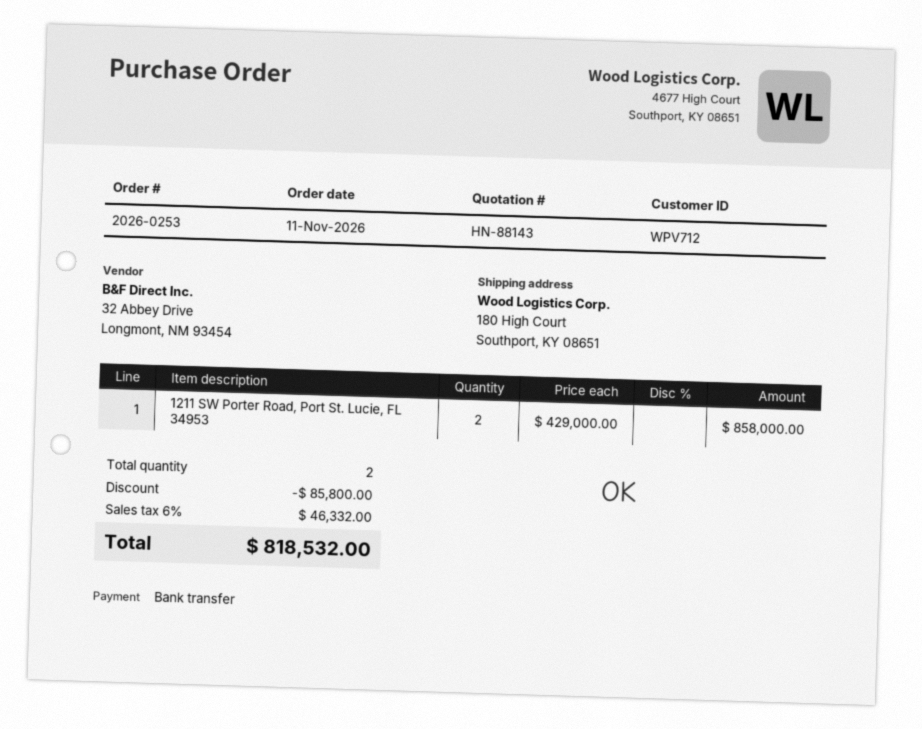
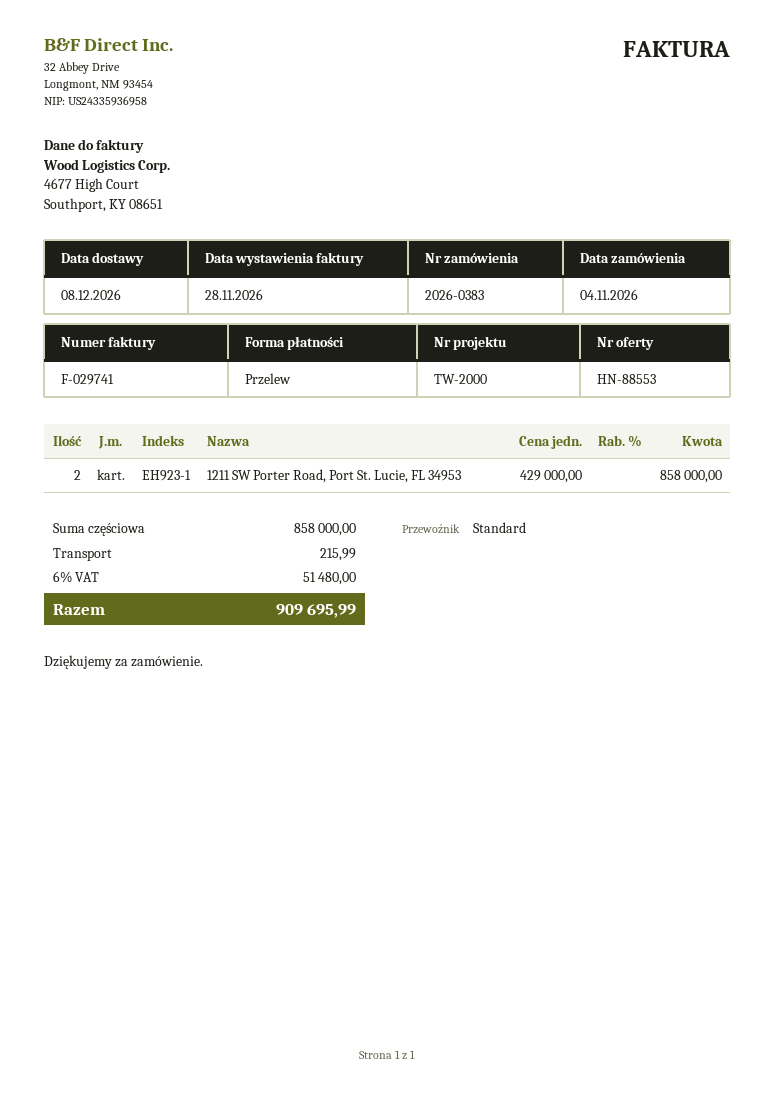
quote number: HN-88143 -> HN-88553
order number: 2026-0253 -> 2026-0383
order date: 2026-11-11 -> 2026-11-04
discount: 85800.00 -> none
shipping: none -> 215.99
tax: 6% = 46332.00 -> 6% = 51480.00
total: 818532.00 -> 909695.99

